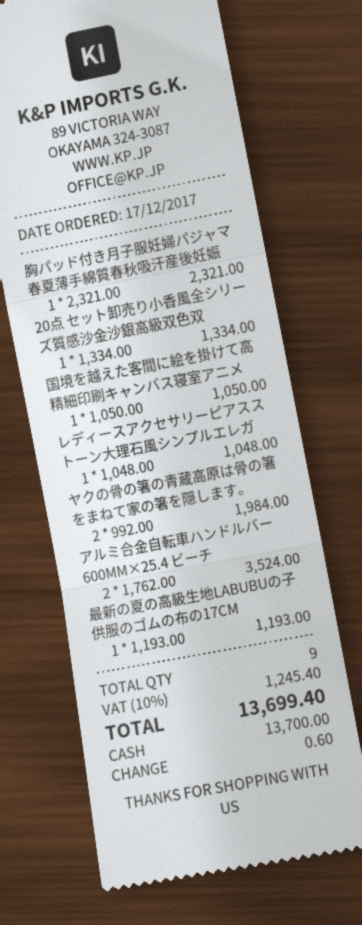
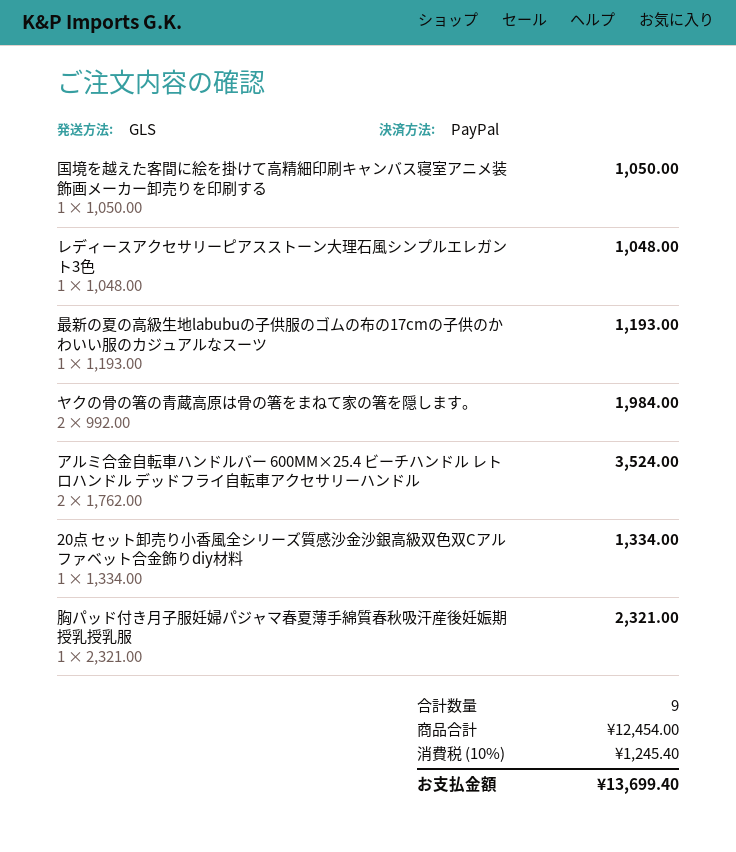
payment method: cash -> PayPal

